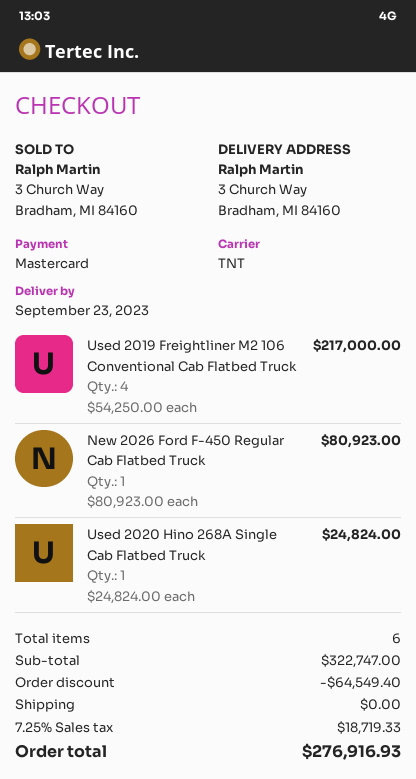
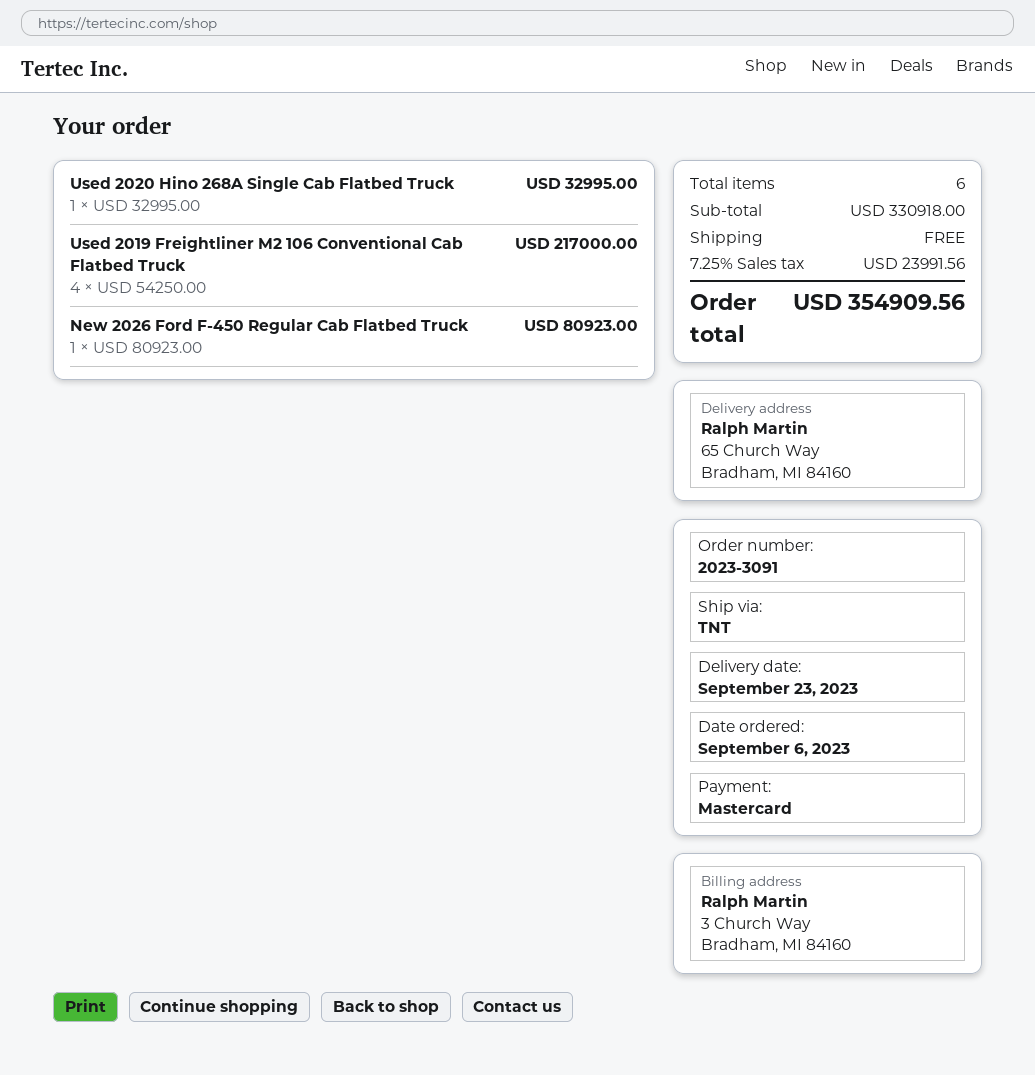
ship to: 3 Church Way, Bradham, MI 84160 -> 65 Church Way, Bradham, MI 84160
Used 2020 Hino 268A Single Cab Flatbed Truck: 1 x 24824.00 = 24824.00 -> 1 x 32995.00 = 32995.00
subtotal: 322747.00 -> 330918.00
discount: 64549.40 -> none
tax: 7.25% = 18719.33 -> 7.25% = 23991.56
total: 276916.93 -> 354909.56

